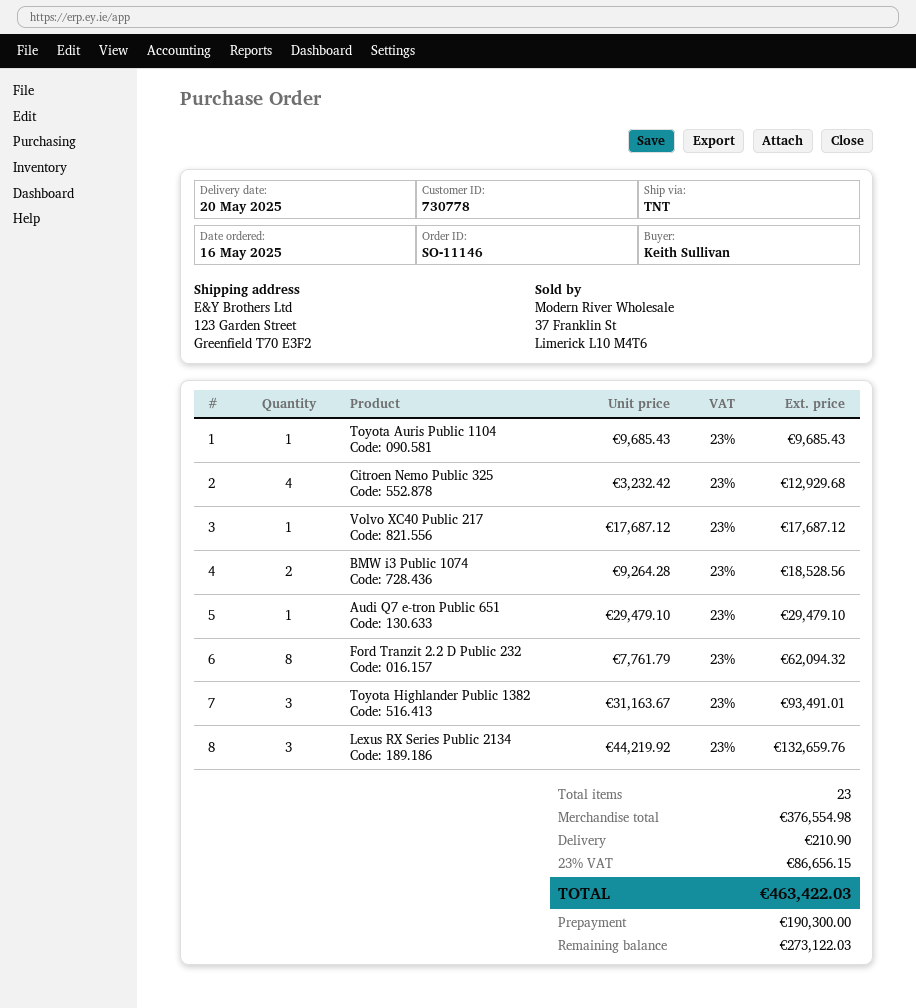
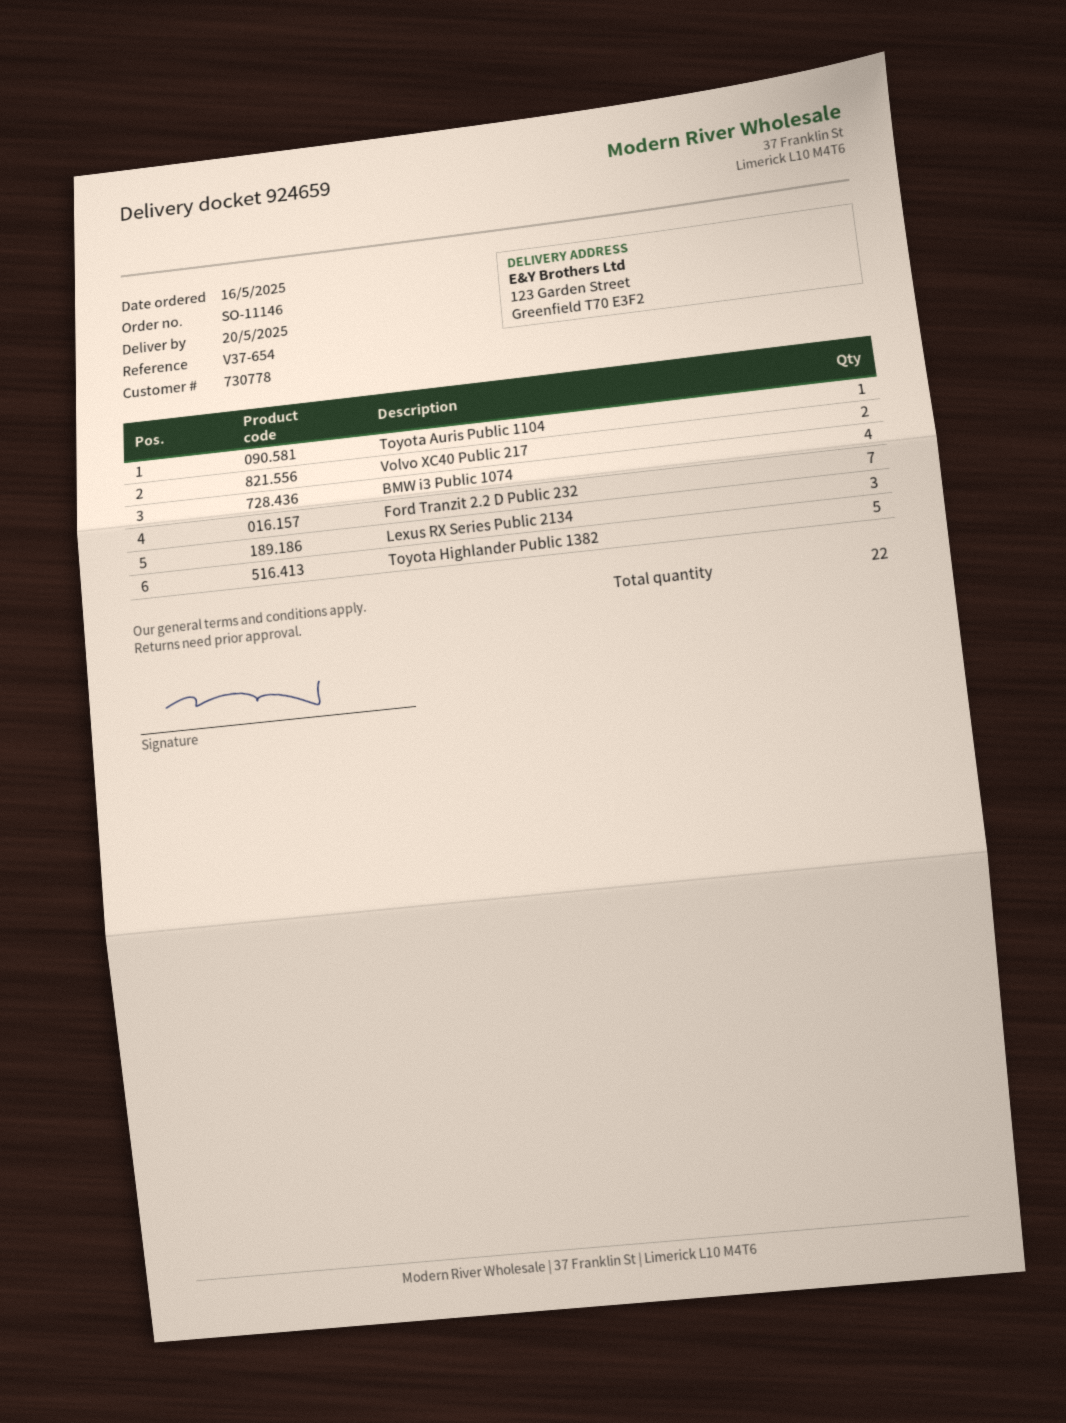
Citroen Nemo Public 325: 4 -> none
Volvo XC40 Public 217: 1 -> 2
BMW i3 Public 1074: 2 -> 4
Audi Q7 e-tron Public 651: 1 -> none
Ford Tranzit 2.2 D Public 232: 8 -> 7
Toyota Highlander Public 1382: 3 -> 5
total quantity: 23 -> 22

